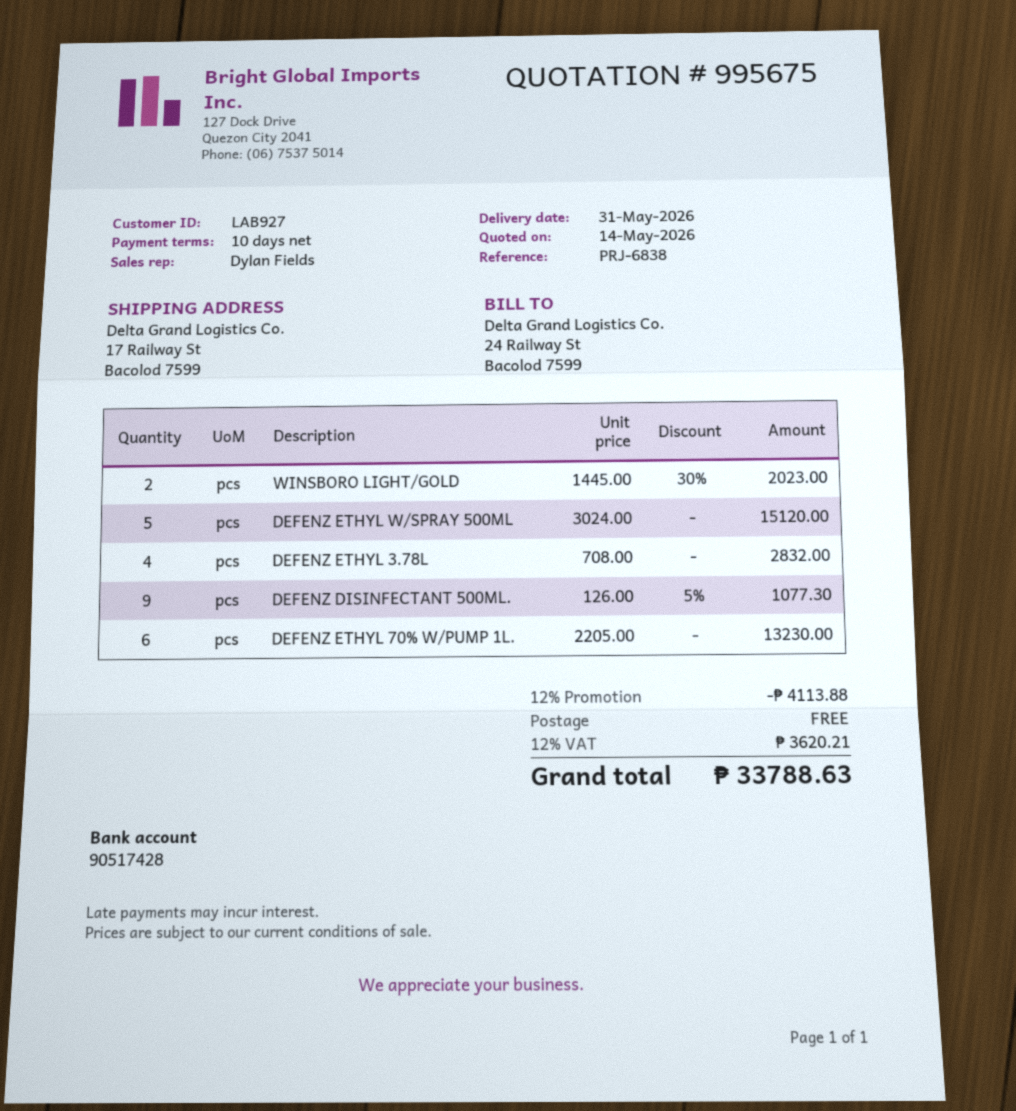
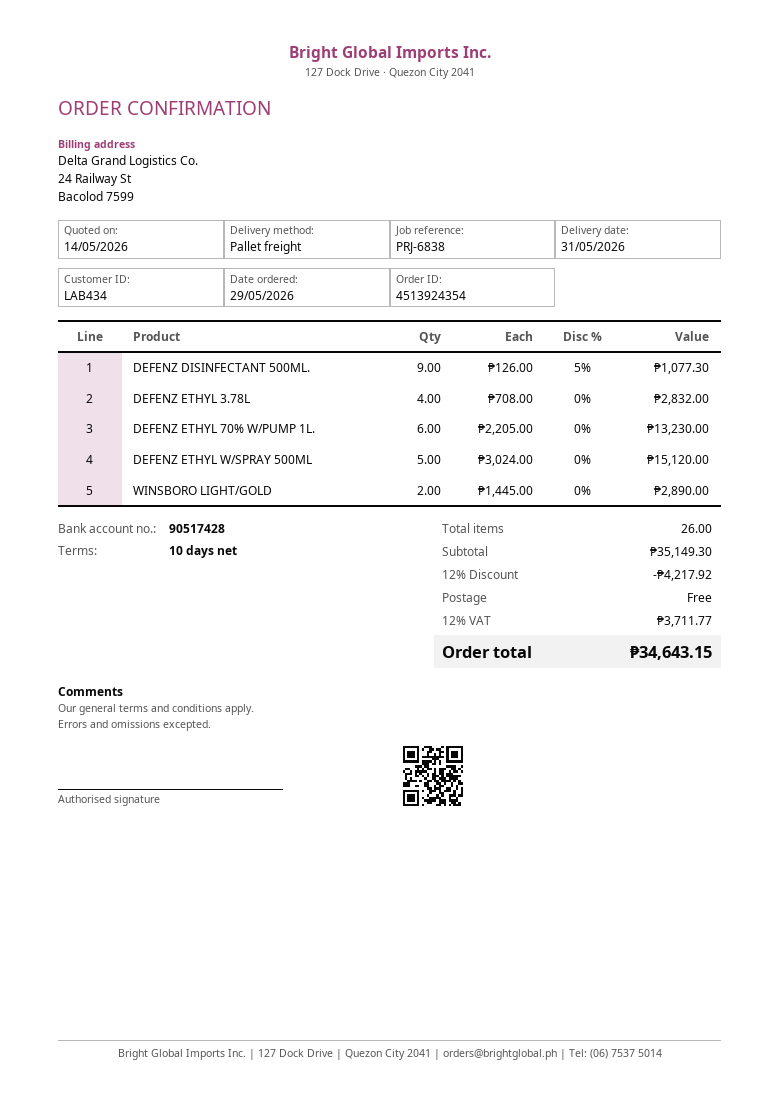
customer number: LAB927 -> LAB434
WINSBORO LIGHT/GOLD: 2 x 1445.00 - 30% = 2023.00 -> 2 x 1445.00 = 2890.00
discount: 12% = 4113.88 -> 12% = 4217.92
tax: 12% = 3620.21 -> 12% = 3711.77
total: 33788.63 -> 34643.15

